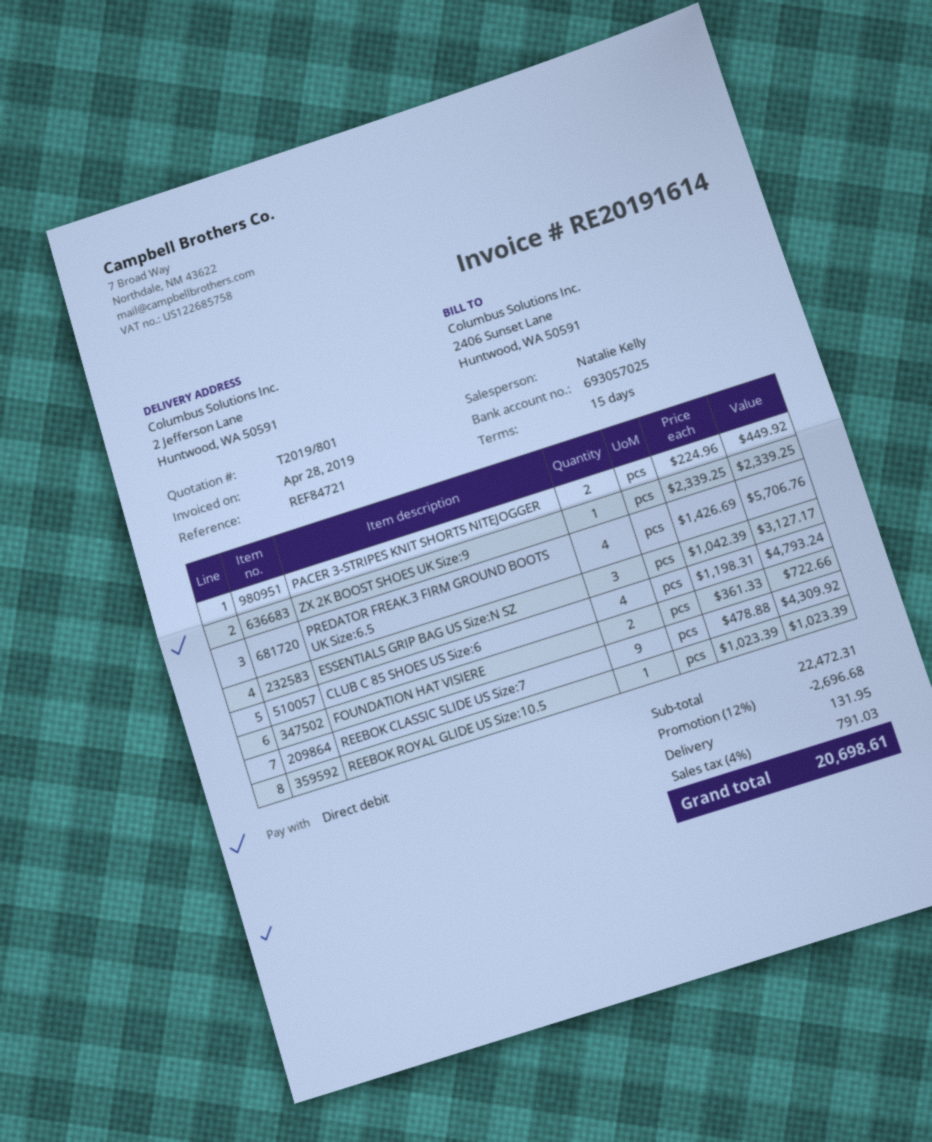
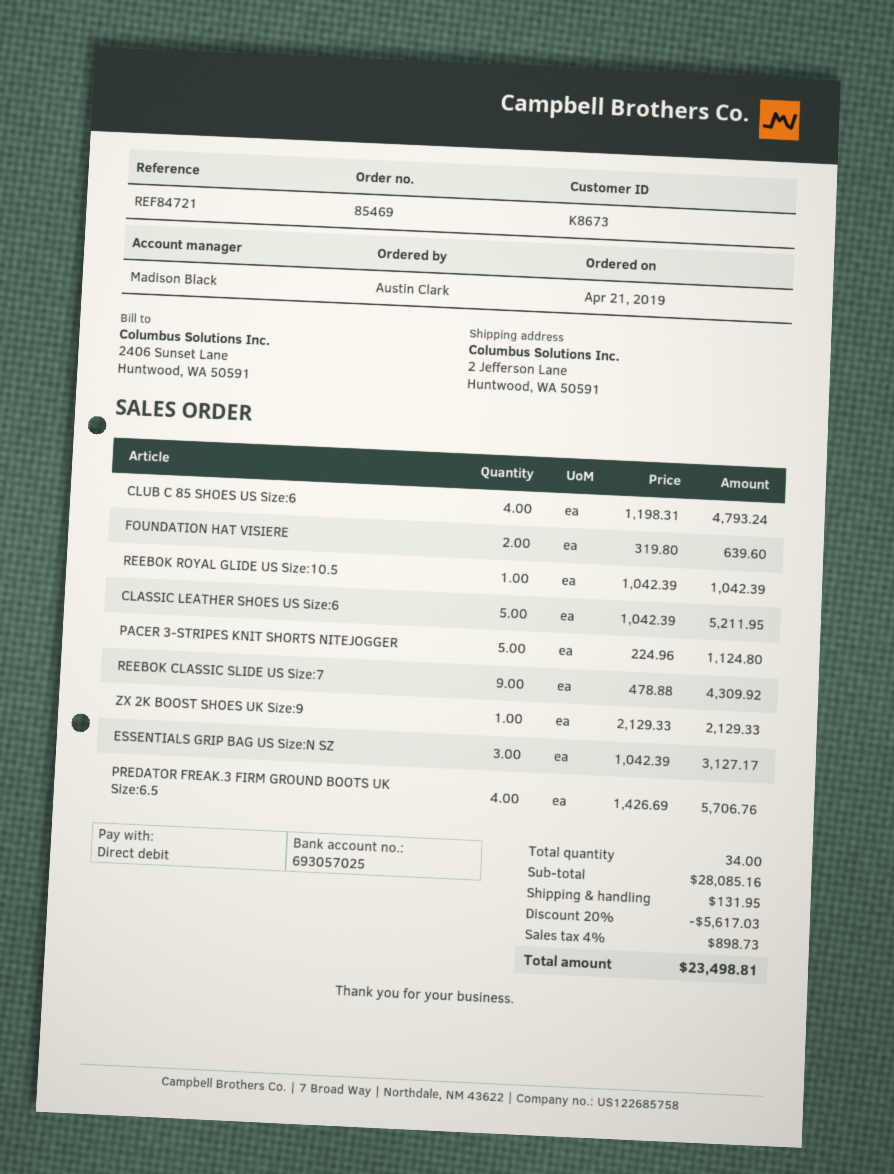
sales rep: Natalie Kelly -> Madison Black
PACER 3-STRIPES KNIT SHORTS NITEJOGGER: 2 x 224.96 = 449.92 -> 5 x 224.96 = 1124.80
ZX 2K BOOST SHOES UK Size:9: 1 x 2339.25 = 2339.25 -> 1 x 2129.33 = 2129.33
FOUNDATION HAT VISIERE: 2 x 361.33 = 722.66 -> 2 x 319.80 = 639.60
REEBOK ROYAL GLIDE US Size:10.5: 1 x 1023.39 = 1023.39 -> 1 x 1042.39 = 1042.39
CLASSIC LEATHER SHOES US Size:6: none -> 5 x 1042.39 = 5211.95
subtotal: 22472.31 -> 28085.16
discount: 12% = 2696.68 -> 20% = 5617.03
tax: 4% = 791.03 -> 4% = 898.73
total: 20698.61 -> 23498.81

